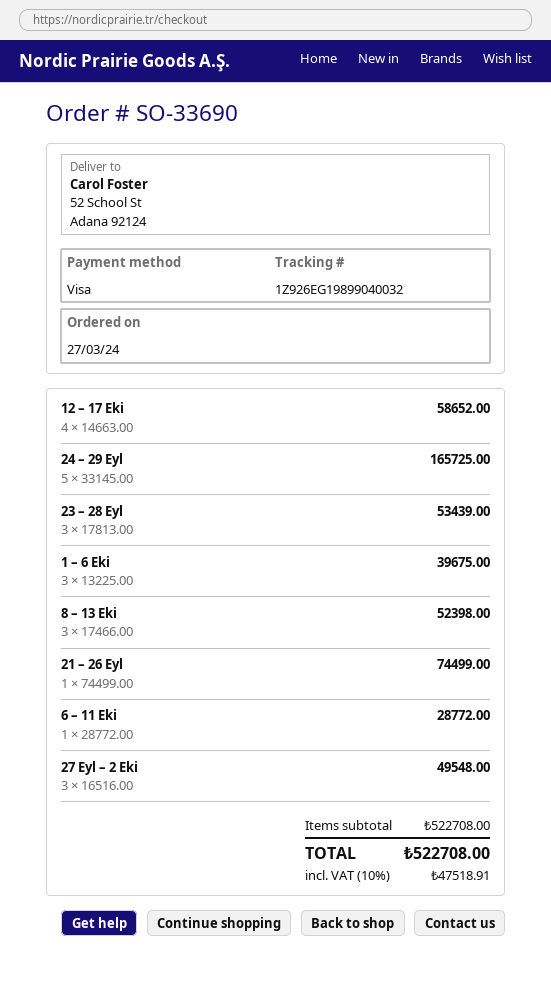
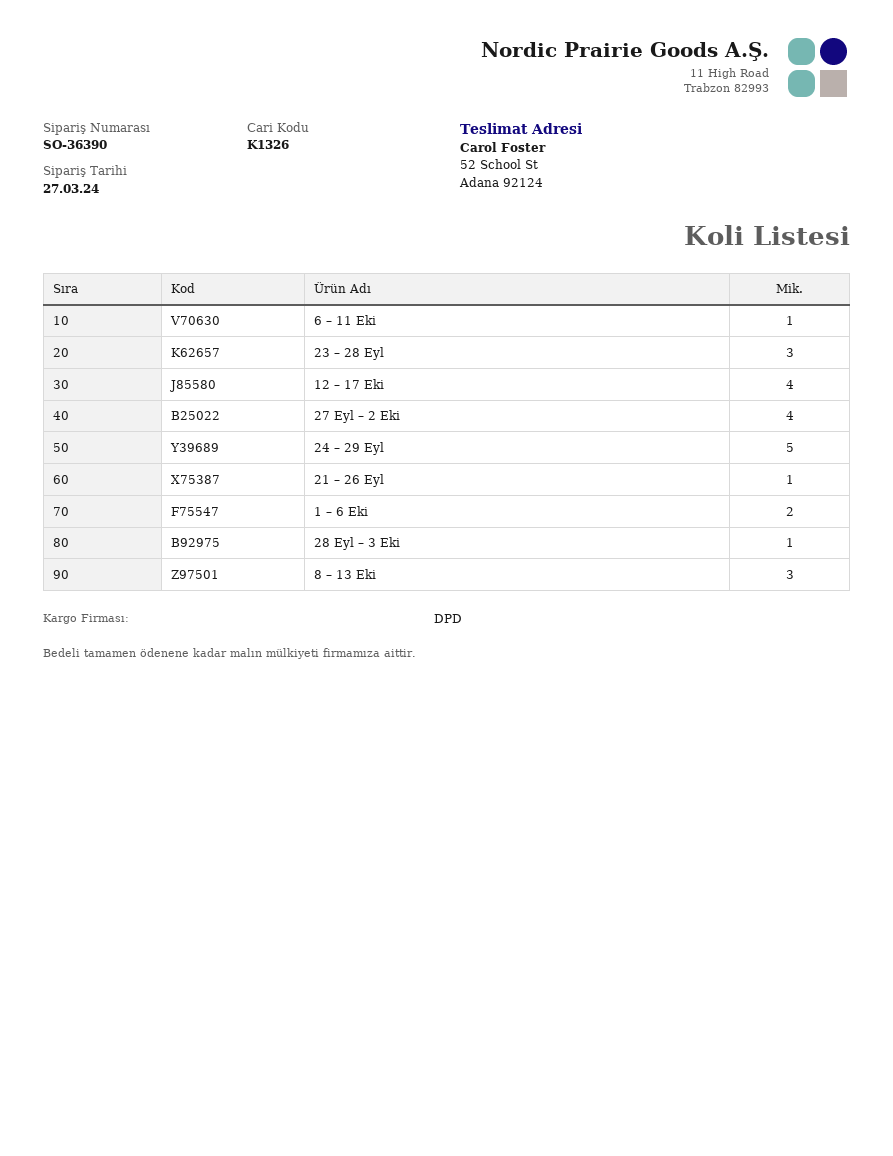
order number: SO-33690 -> SO-36390
1 – 6 Eki: 3 -> 2
27 Eyl – 2 Eki: 3 -> 4
28 Eyl – 3 Eki: none -> 1

